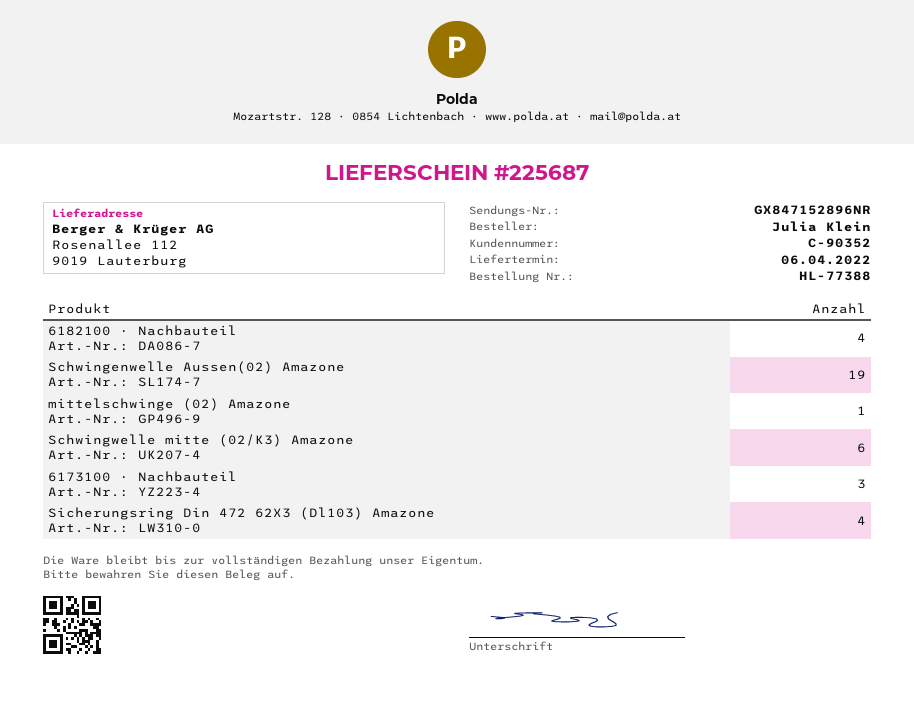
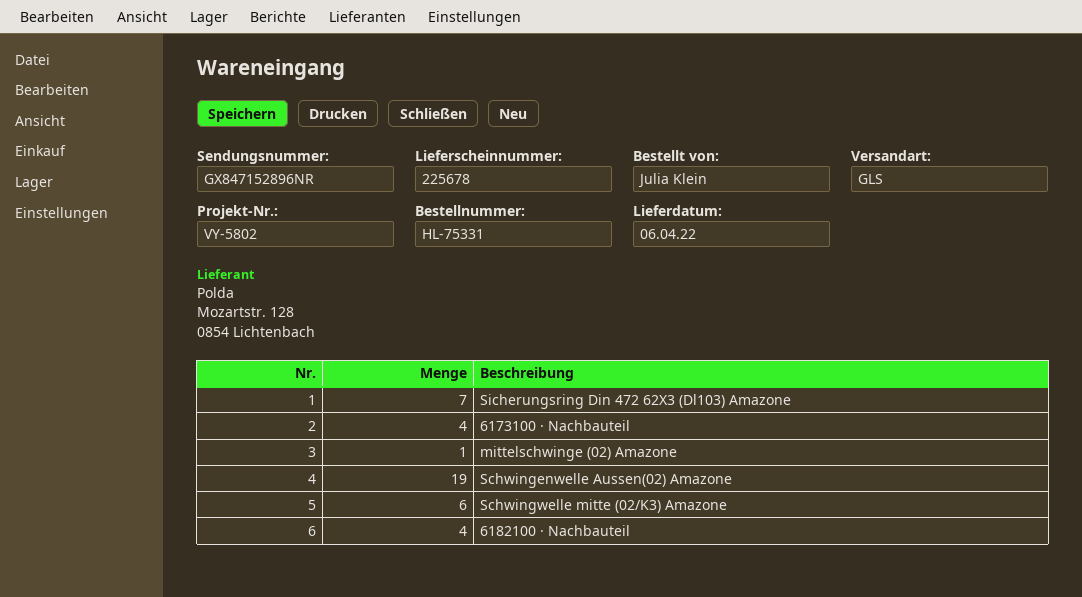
order number: HL-77388 -> HL-75331
delivery note number: 225687 -> 225678
6173100 · Nachbauteil: 3 -> 4
Sicherungsring Din 472 62X3 (Dl103) Amazone: 4 -> 7

